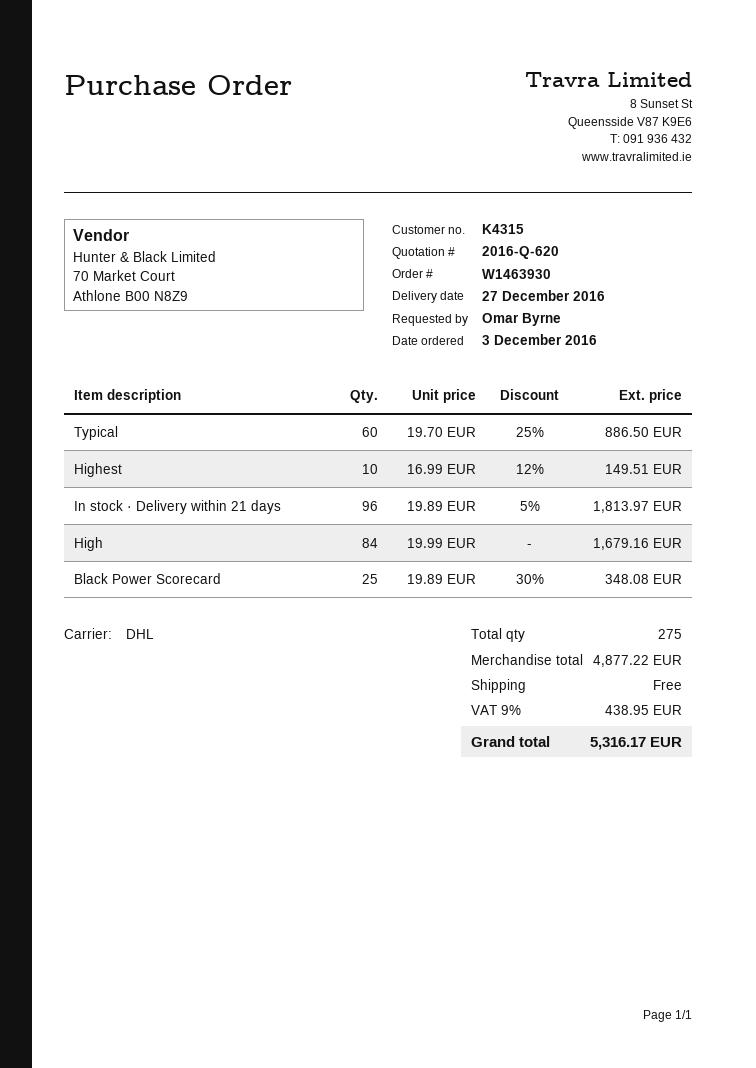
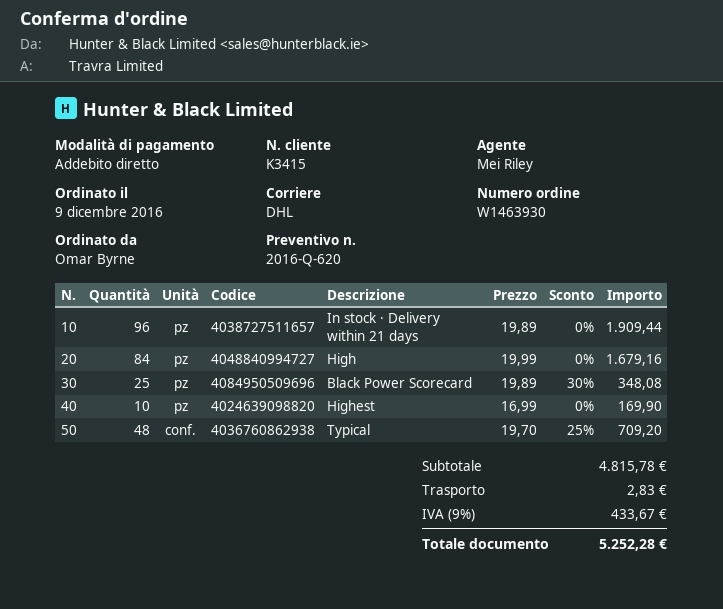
order date: 2016-12-03 -> 2016-12-09
customer number: K4315 -> K3415
Typical: 60 x 19.70 - 25% = 886.50 -> 48 x 19.70 - 25% = 709.20
Highest: 10 x 16.99 - 12% = 149.51 -> 10 x 16.99 = 169.90
In stock · Delivery within 21 days: 96 x 19.89 - 5% = 1813.97 -> 96 x 19.89 = 1909.44
subtotal: 4877.22 -> 4815.78
shipping: 0.00 -> 2.83
tax: 9% = 438.95 -> 9% = 433.67
total: 5316.17 -> 5252.28

